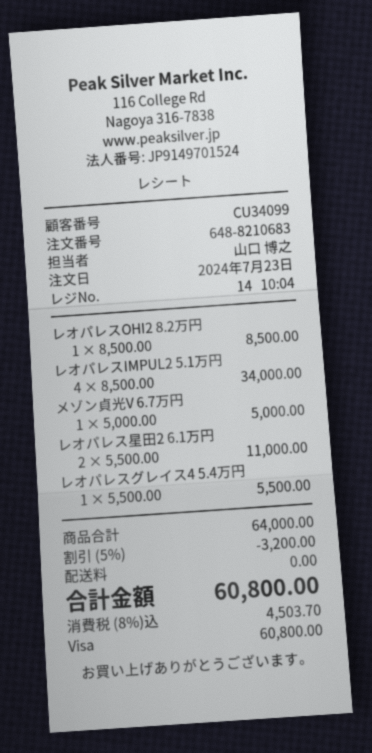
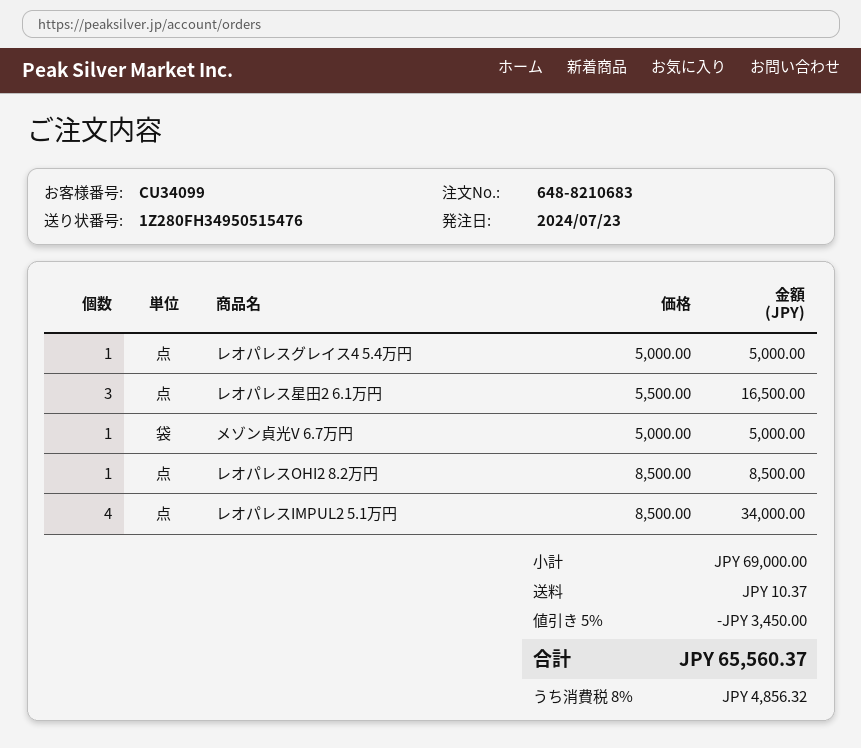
レオパレス星田2 6.1万円: 2 x 5500.00 = 11000.00 -> 3 x 5500.00 = 16500.00
レオパレスグレイス4 5.4万円: 1 x 5500.00 = 5500.00 -> 1 x 5000.00 = 5000.00
subtotal: 64000.00 -> 69000.00
discount: 5% = 3200.00 -> 5% = 3450.00
shipping: 0.00 -> 10.37
tax: 8% = 4503.70 -> 8% = 4856.32
total: 60800.00 -> 65560.37

